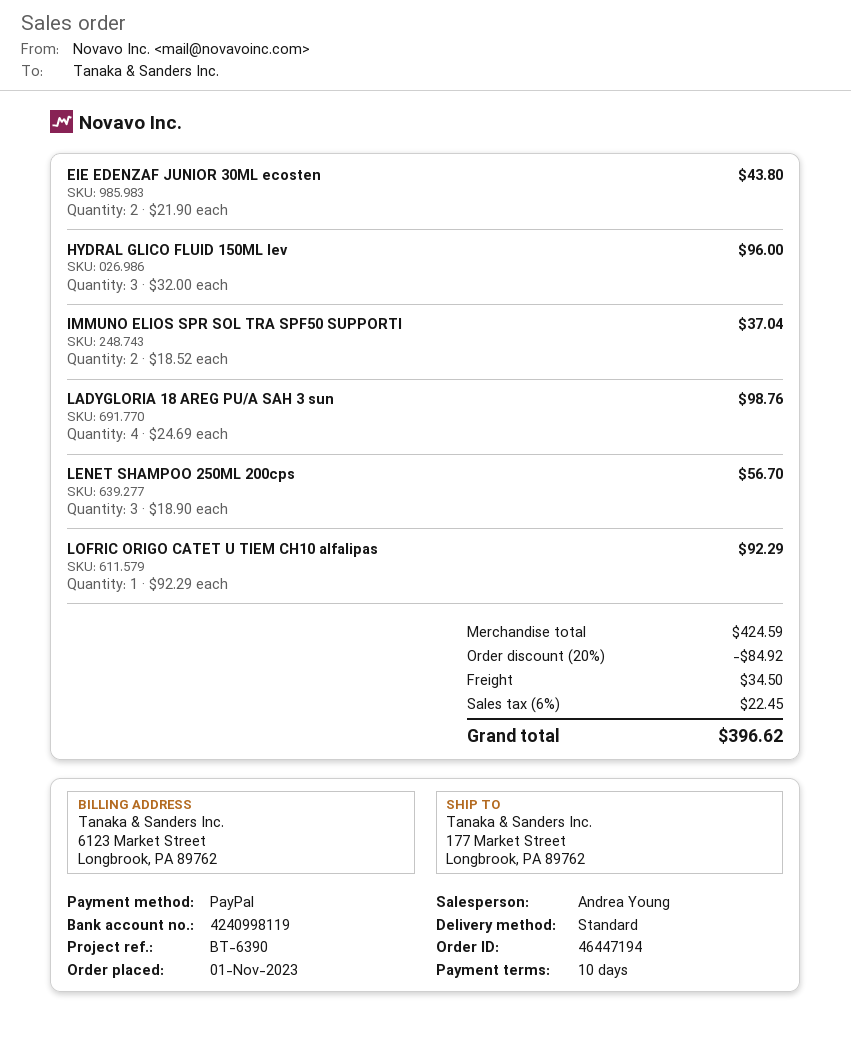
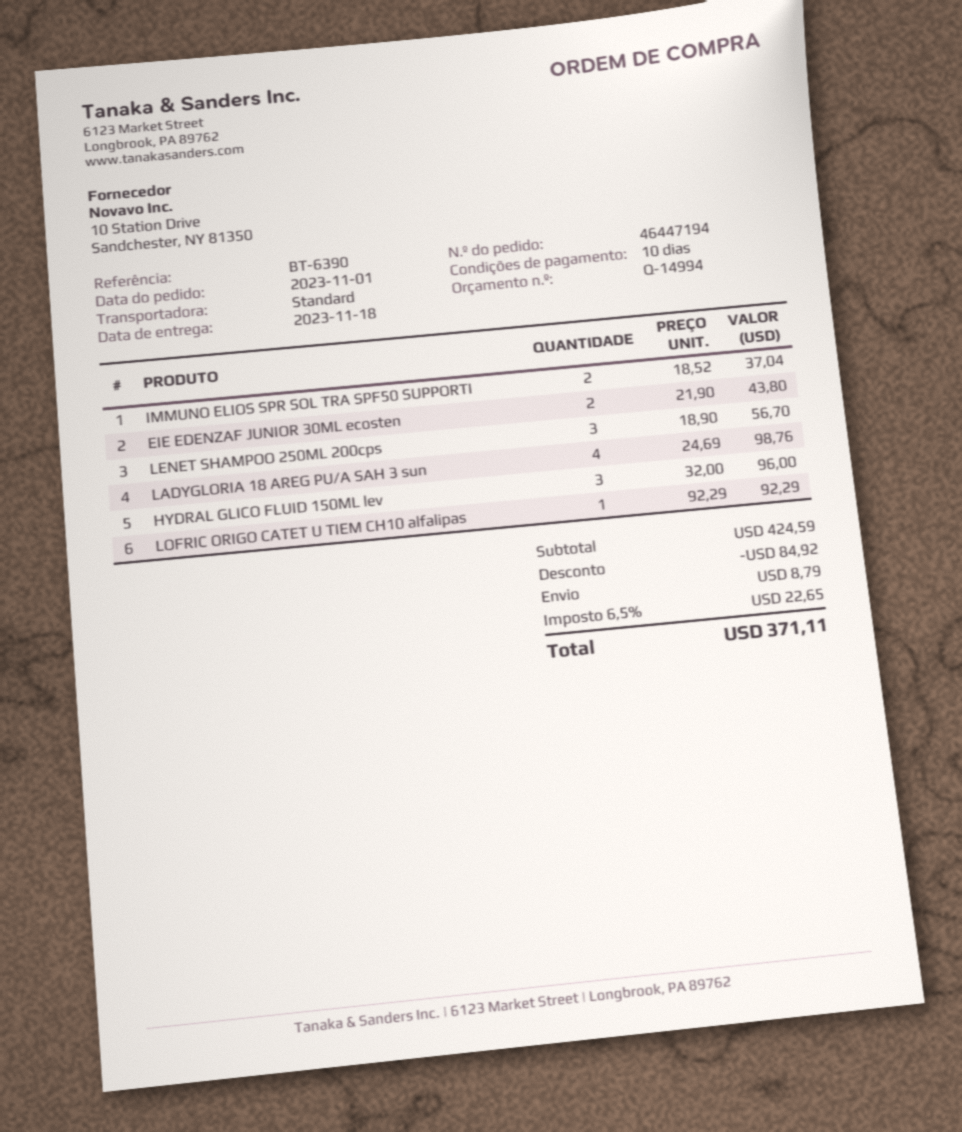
shipping: 34.50 -> 8.79
tax: 6% = 22.45 -> 6.5% = 22.65
total: 396.62 -> 371.11

